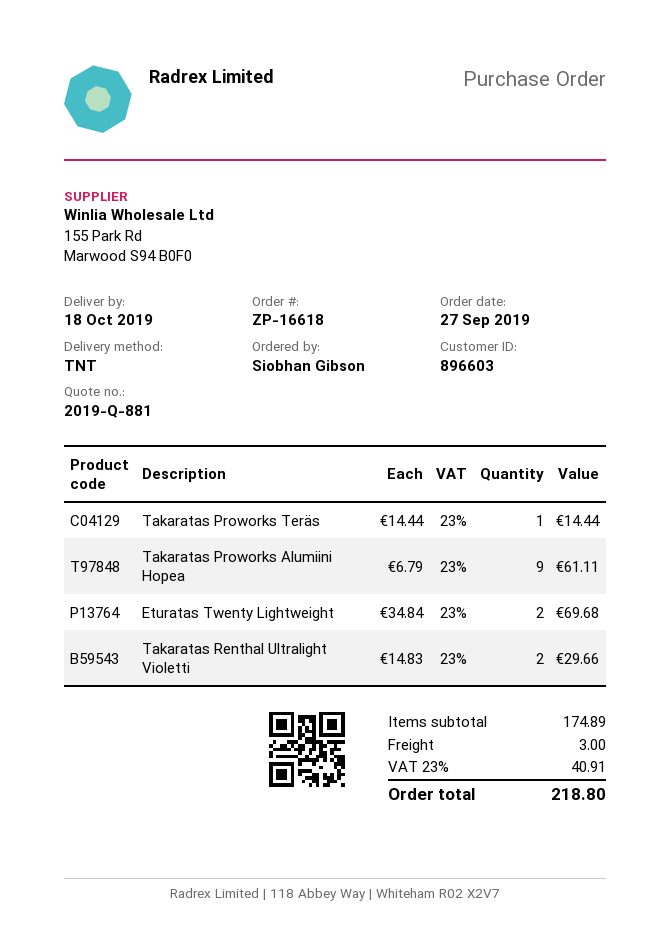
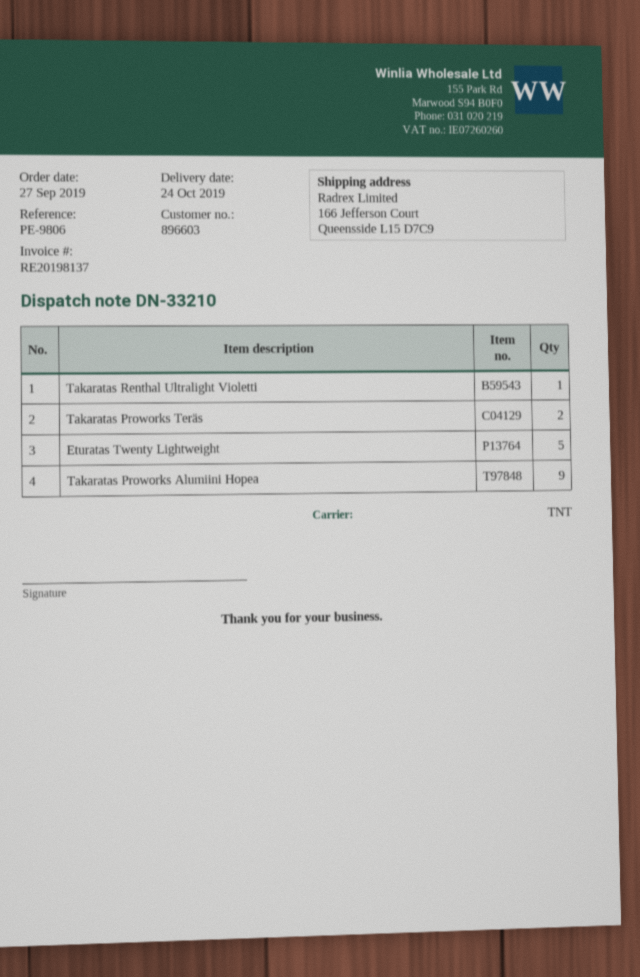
delivery date: 2019-10-18 -> 2019-10-24
Takaratas Proworks Teräs: 1 -> 2
Eturatas Twenty Lightweight: 2 -> 5
Takaratas Renthal Ultralight Violetti: 2 -> 1

